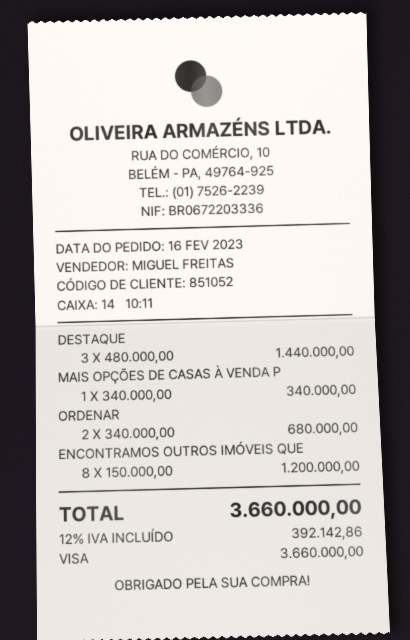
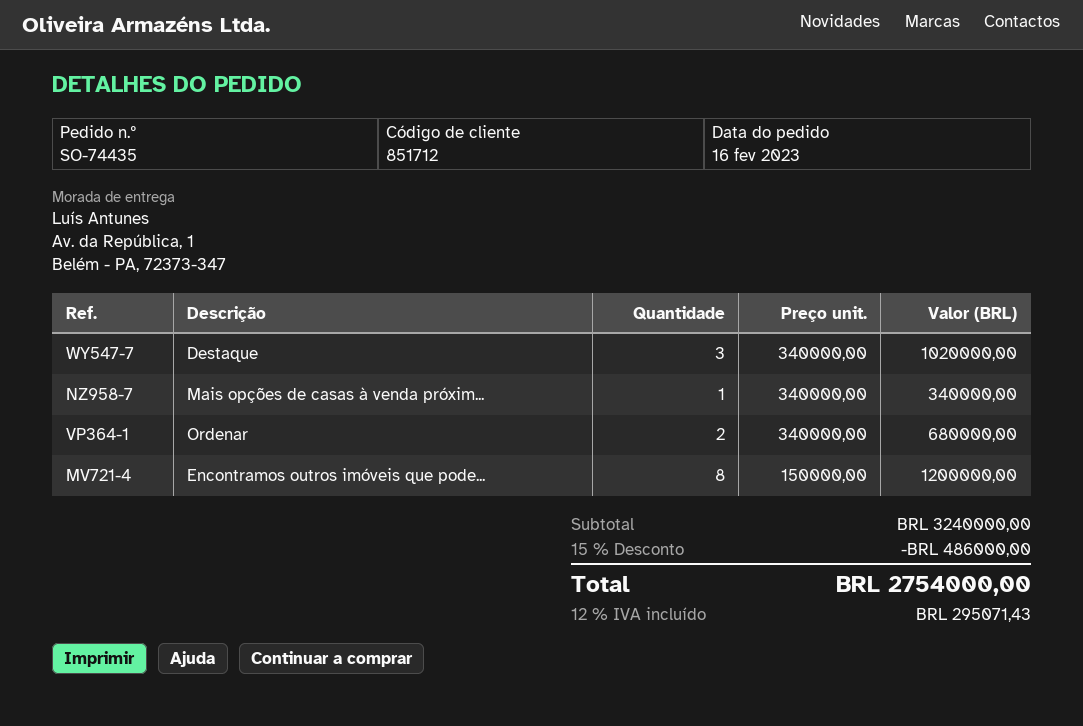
customer number: 851052 -> 851712
DESTAQUE: 3 x 480000.00 = 1440000.00 -> 3 x 340000.00 = 1020000.00
discount: none -> 15% = 486000.00
tax: 12% = 392142.86 -> 12% = 295071.43
total: 3660000.00 -> 2754000.00

